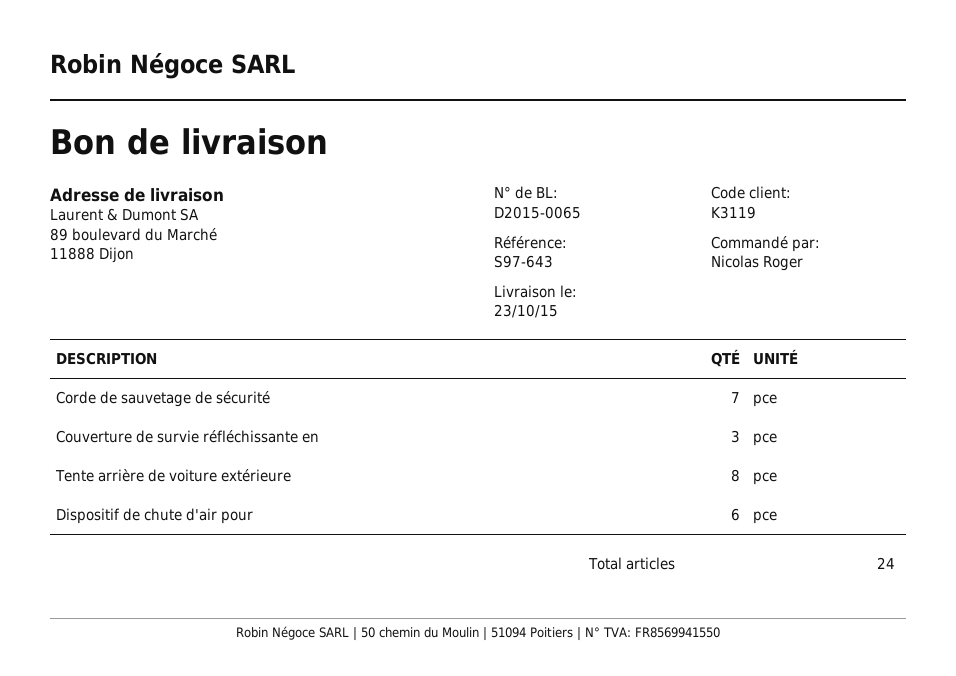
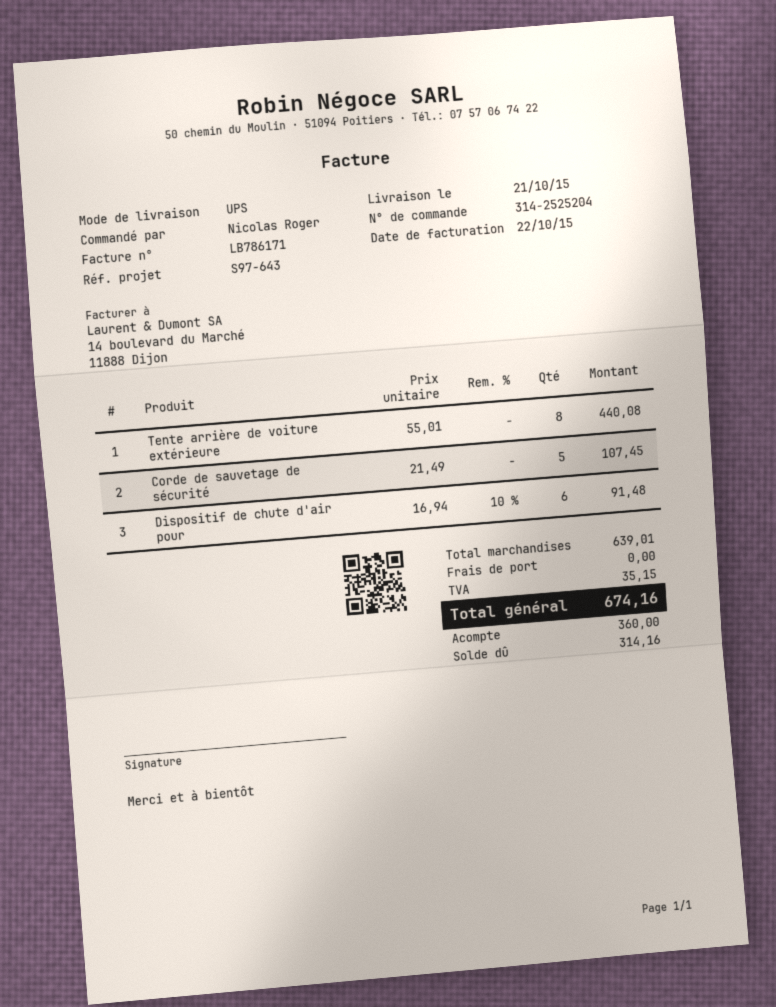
delivery date: 2015-10-23 -> 2015-10-21
Corde de sauvetage de sécurité: 7 -> 5
Couverture de survie réfléchissante en: 3 -> none

